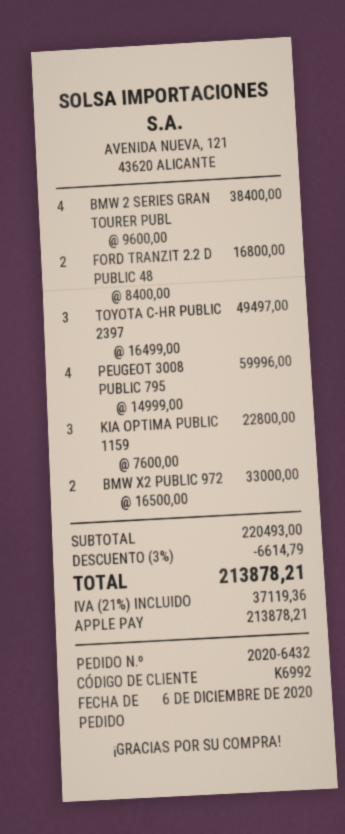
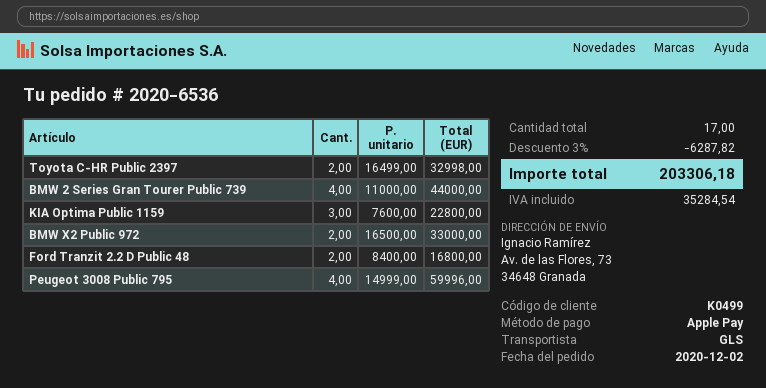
order number: 2020-6432 -> 2020-6536
order date: 2020-12-06 -> 2020-12-02
customer number: K6992 -> K0499
BMW 2 SERIES GRAN TOURER PUBL: 4 x 9600.00 = 38400.00 -> 4 x 11000.00 = 44000.00
TOYOTA C-HR PUBLIC 2397: 3 x 16499.00 = 49497.00 -> 2 x 16499.00 = 32998.00
discount: 3% = 6614.79 -> 3% = 6287.82
tax: 37119.36 -> 35284.54
total: 213878.21 -> 203306.18

